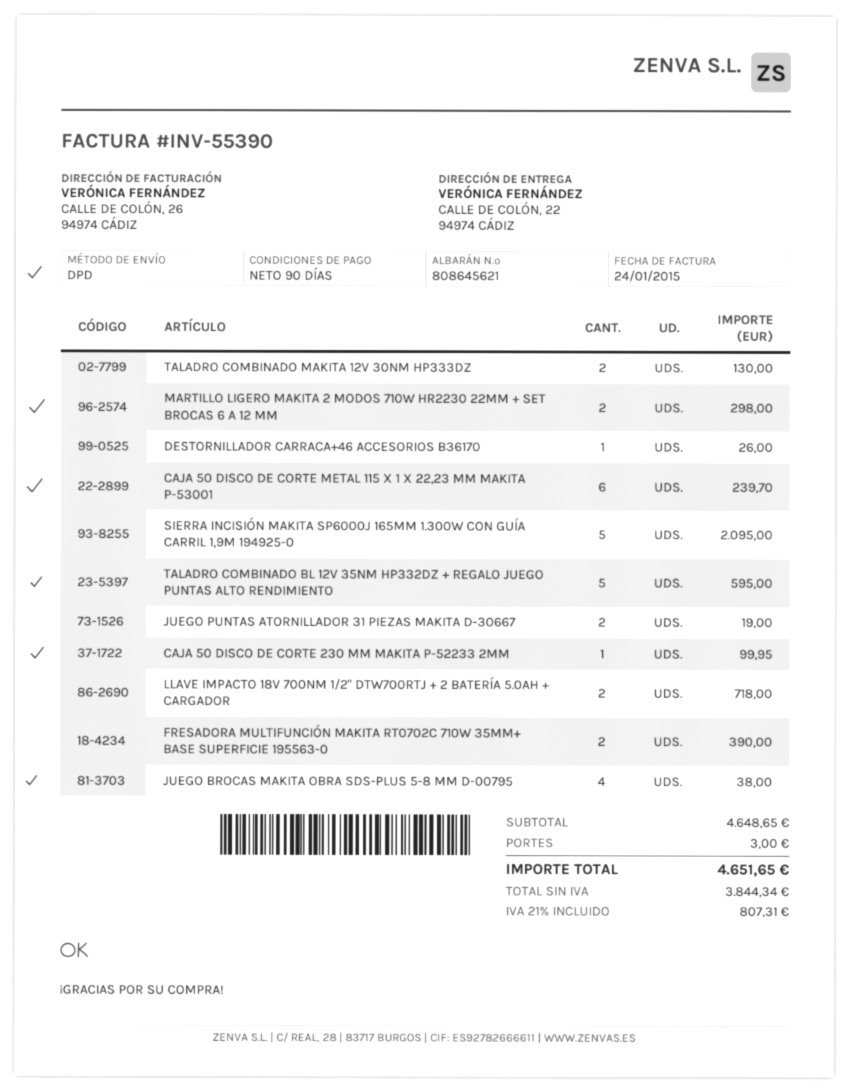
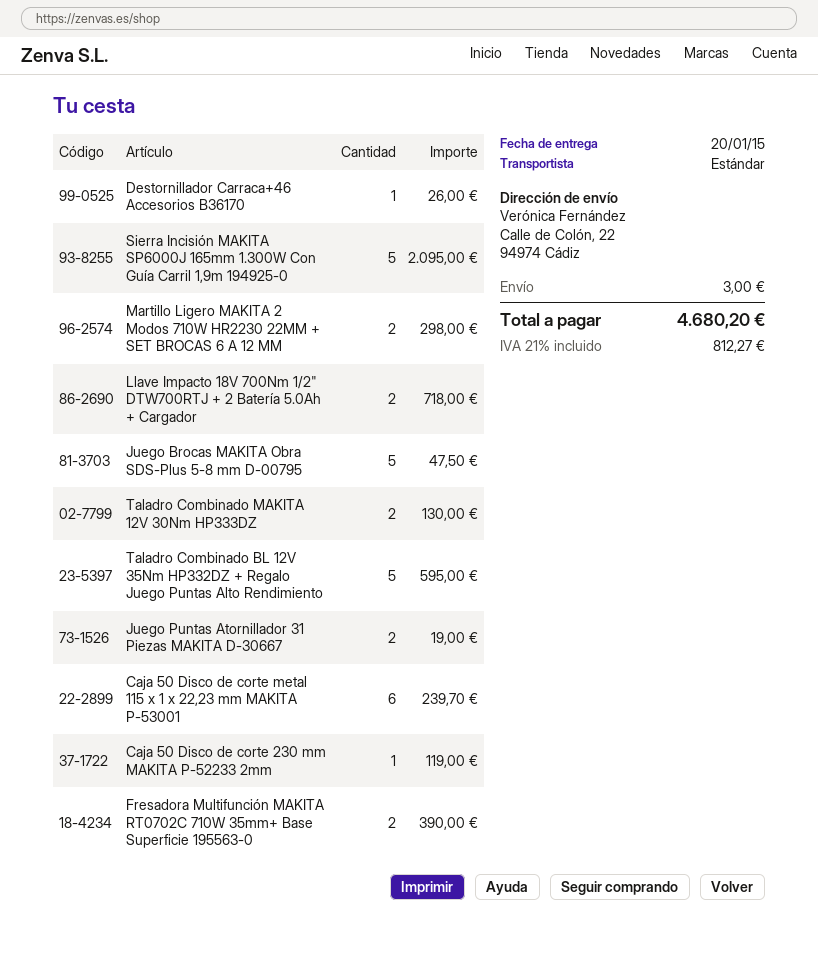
shipping method: DPD -> standard
CAJA 50 DISCO DE CORTE 230 MM MAKITA P-52233 2MM: 1 for 99.95 -> 1 for 119.00
JUEGO BROCAS MAKITA OBRA SDS-PLUS 5-8 MM D-00795: 4 for 38.00 -> 5 for 47.50
tax: 21% = 807.31 -> 21% = 812.27
total: 4651.65 -> 4680.20

